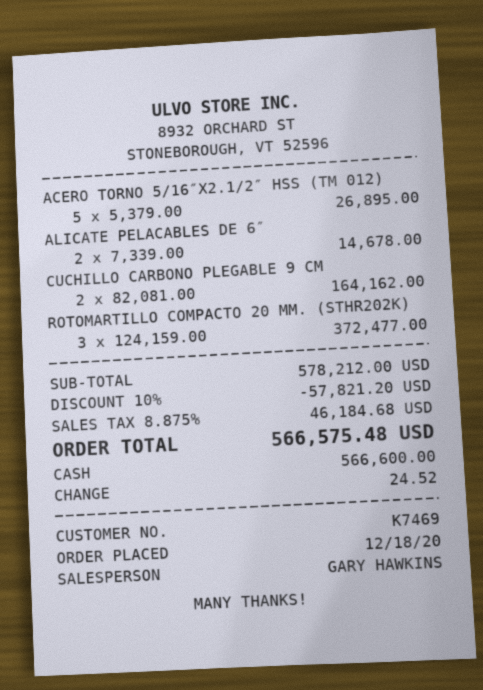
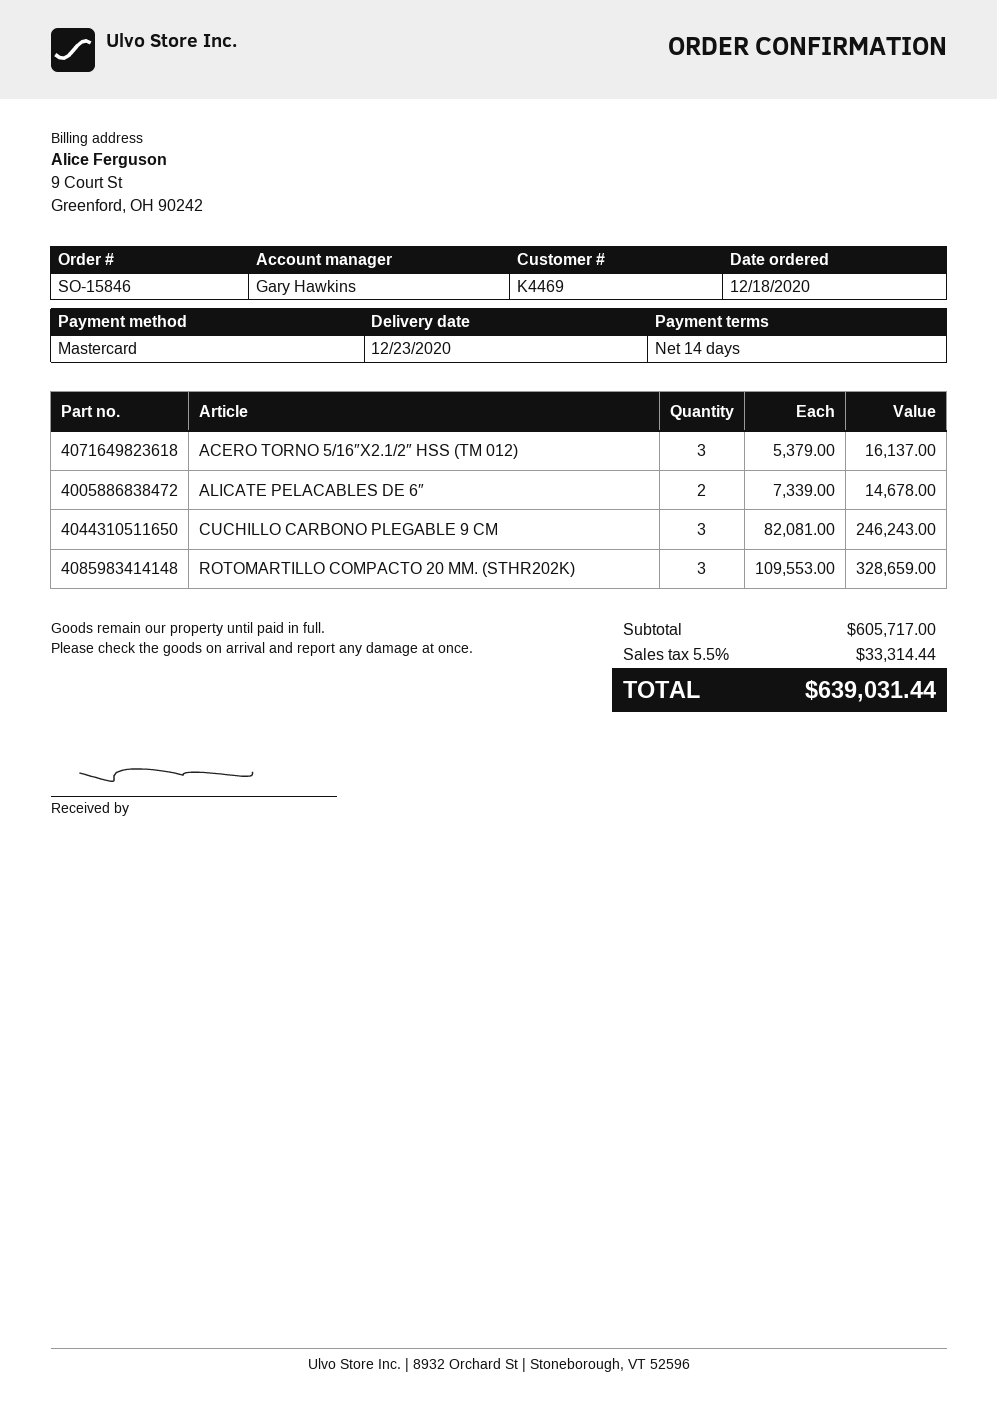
customer number: K7469 -> K4469
payment method: cash -> Mastercard
ACERO TORNO 5/16″X2.1/2″ HSS (TM 012): 5 x 5379.00 = 26895.00 -> 3 x 5379.00 = 16137.00
CUCHILLO CARBONO PLEGABLE 9 CM: 2 x 82081.00 = 164162.00 -> 3 x 82081.00 = 246243.00
ROTOMARTILLO COMPACTO 20 MM. (STHR202K): 3 x 124159.00 = 372477.00 -> 3 x 109553.00 = 328659.00
subtotal: 578212.00 -> 605717.00
discount: 10% = 57821.20 -> none
tax: 8.875% = 46184.68 -> 5.5% = 33314.44
total: 566575.48 -> 639031.44

